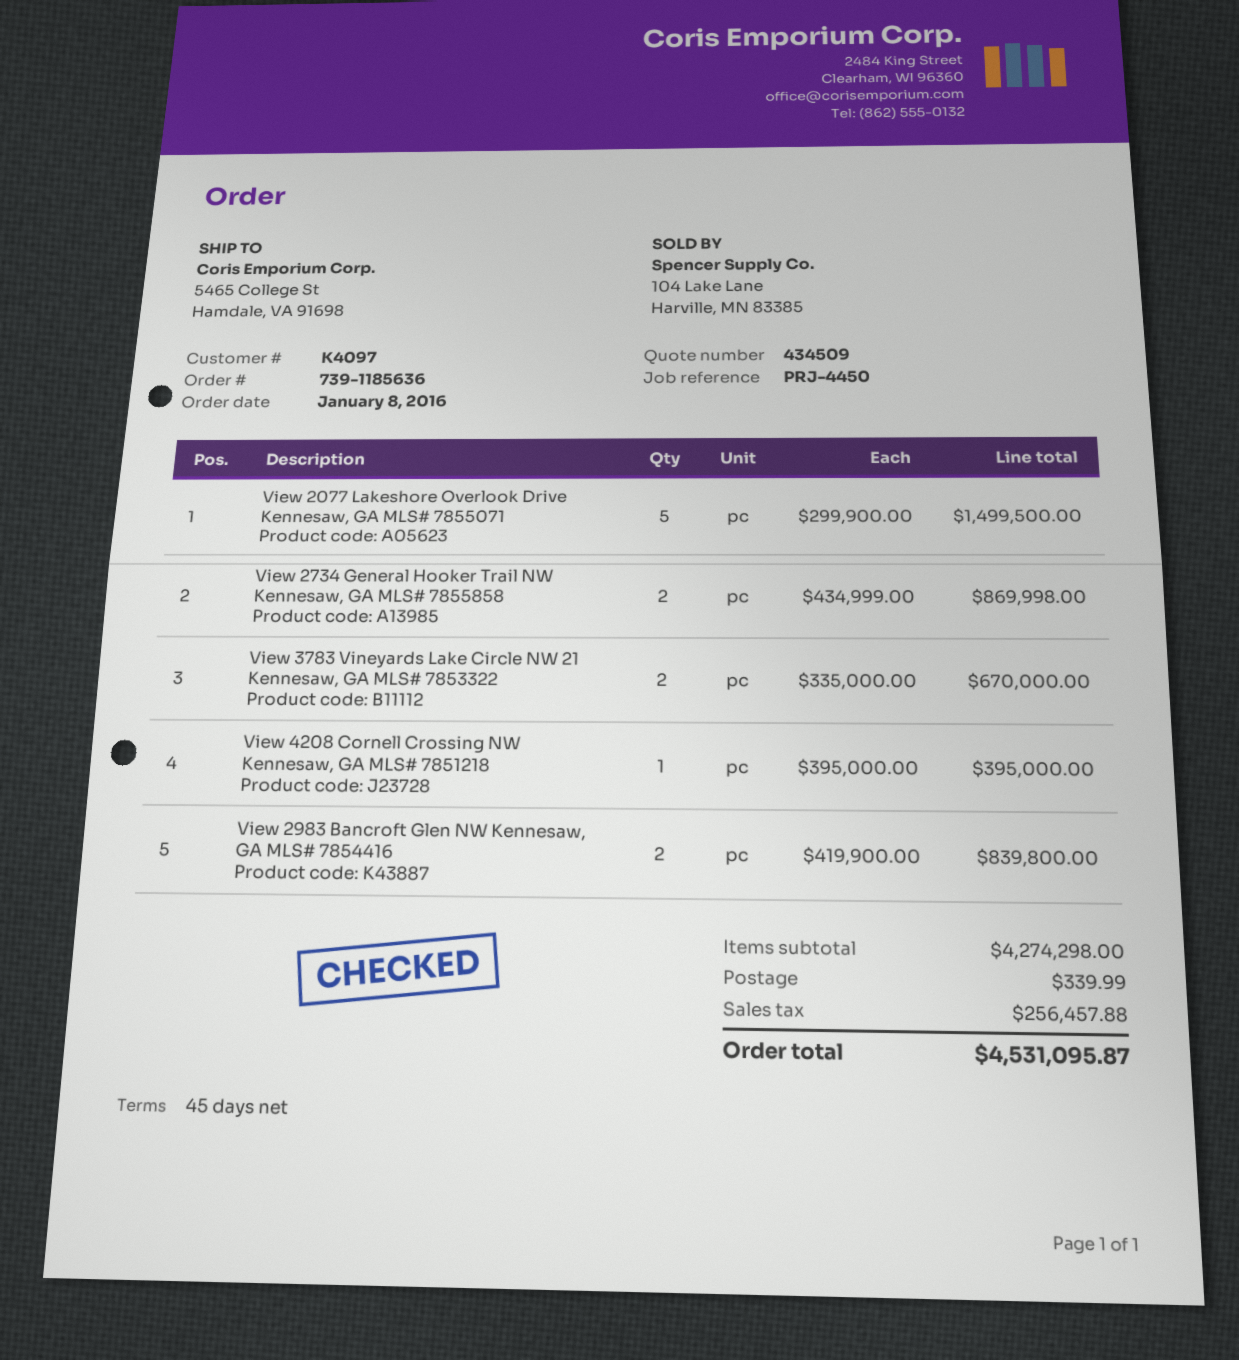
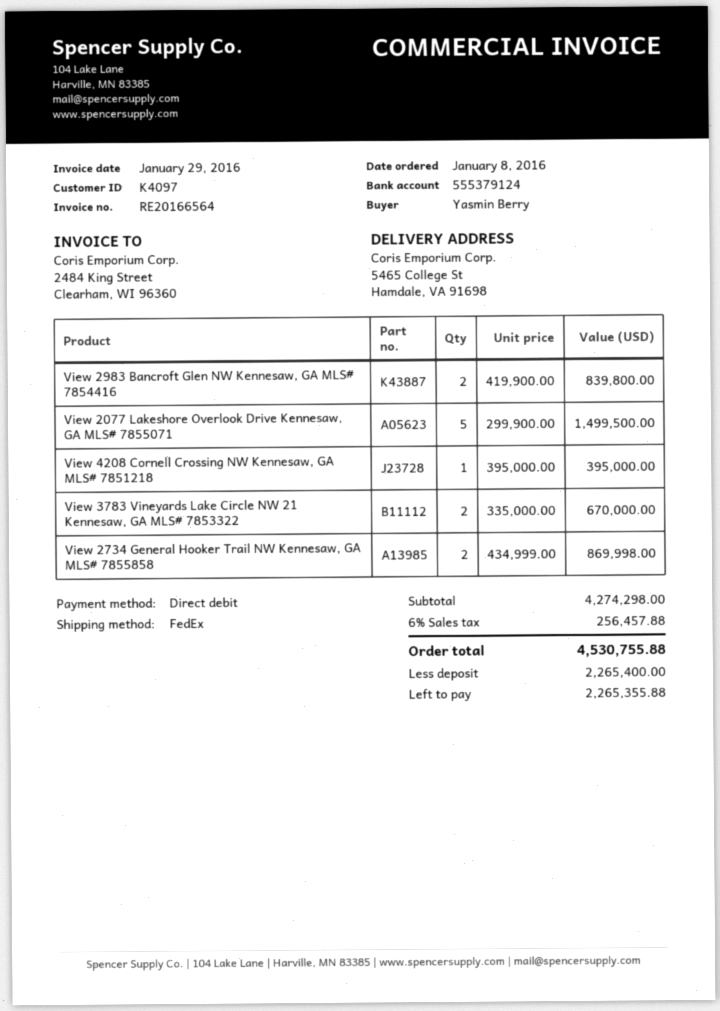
shipping: 339.99 -> none
total: 4531095.87 -> 4530755.88

